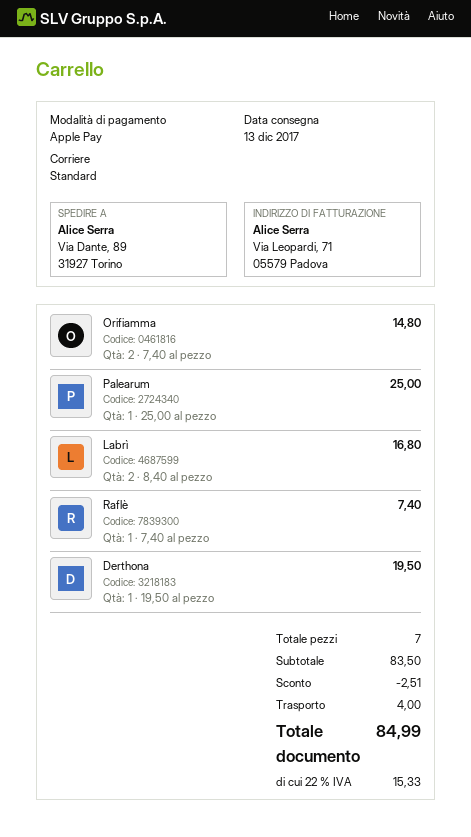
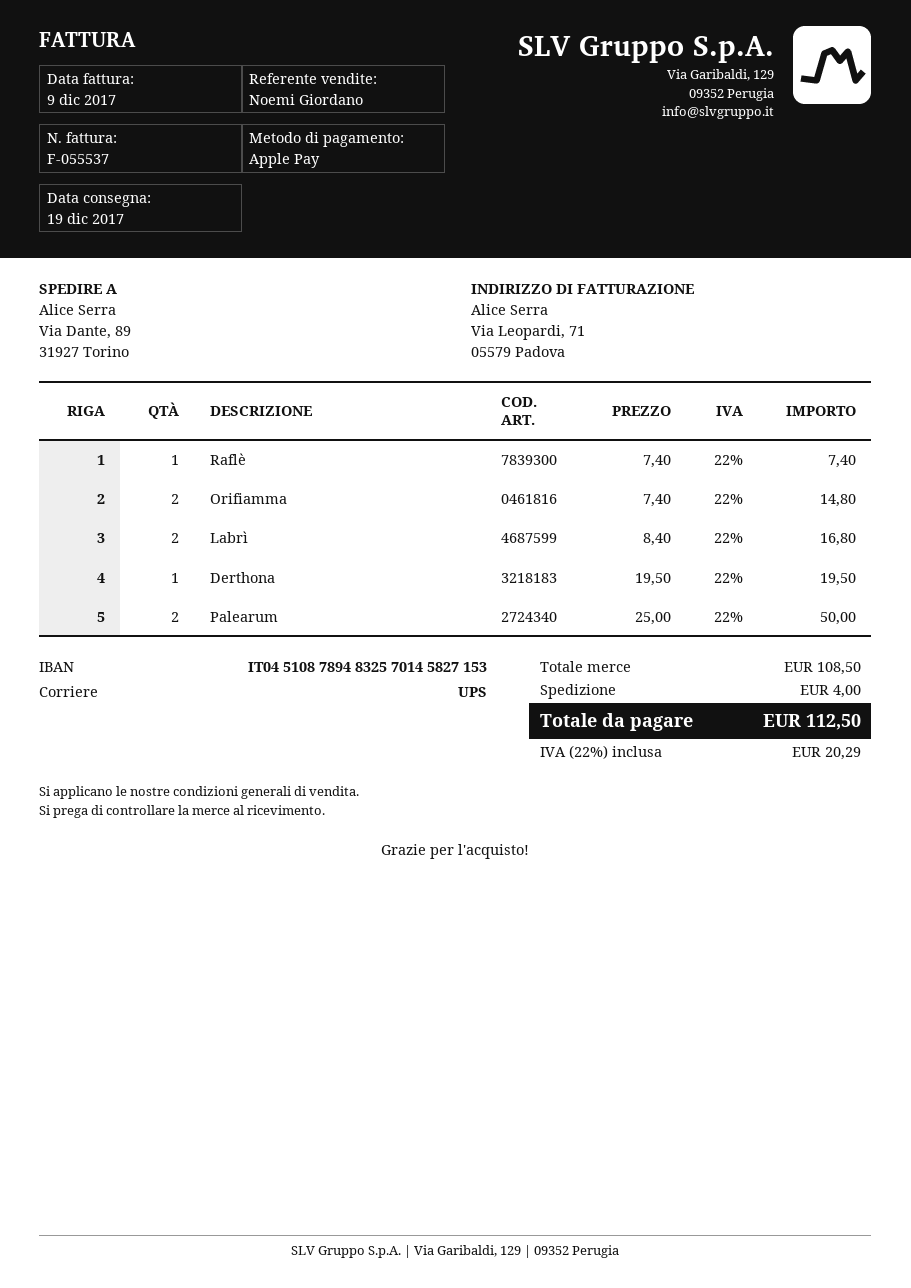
delivery date: 2017-12-13 -> 2017-12-19
shipping method: standard -> UPS
Palearum: 1 x 25.00 = 25.00 -> 2 x 25.00 = 50.00
subtotal: 83.50 -> 108.50
discount: 2.51 -> none
tax: 22% = 15.33 -> 22% = 20.29
total: 84.99 -> 112.50

